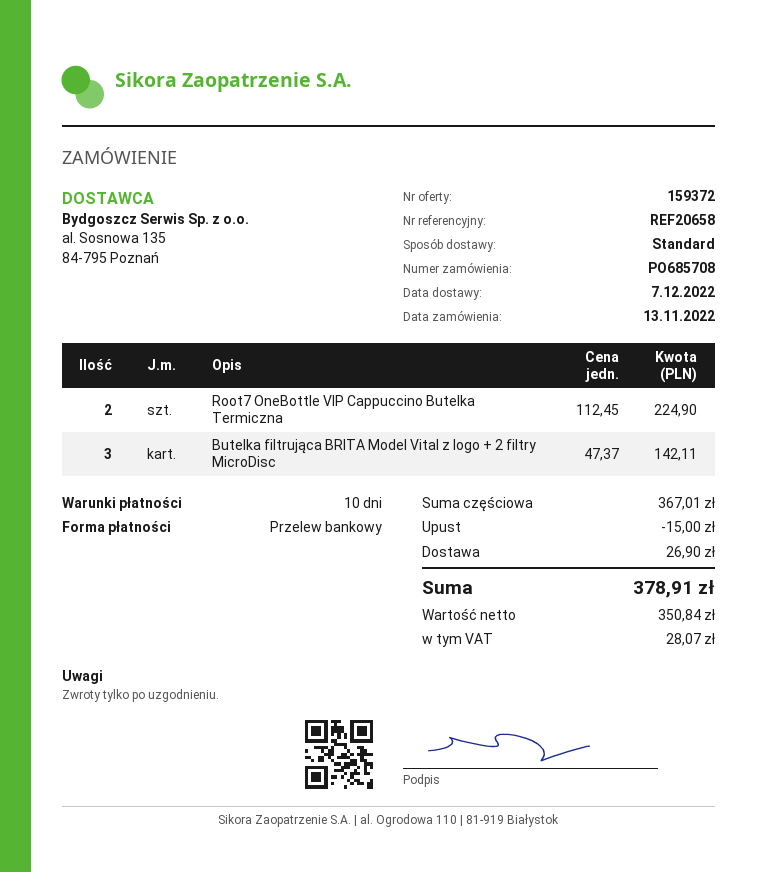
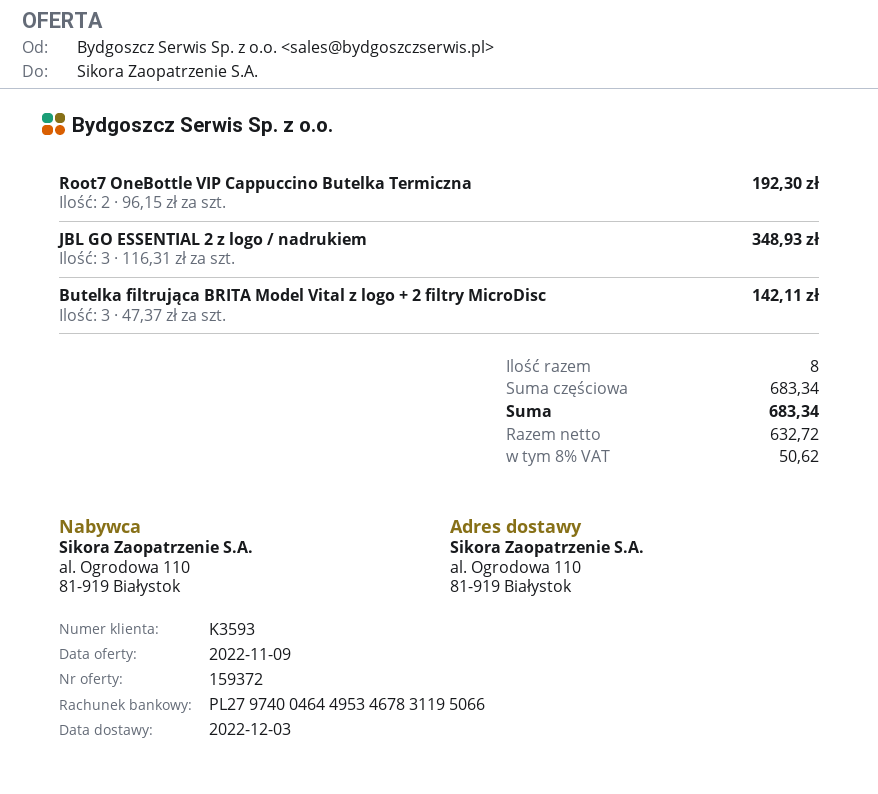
delivery date: 2022-12-07 -> 2022-12-03
Root7 OneBottle VIP Cappuccino Butelka Termiczna: 2 x 112.45 = 224.90 -> 2 x 96.15 = 192.30
JBL GO ESSENTIAL 2 z logo / nadrukiem: none -> 3 x 116.31 = 348.93
subtotal: 367.01 -> 683.34
discount: 15.00 -> none
shipping: 26.90 -> none
net: 350.84 -> 632.72
tax: 28.07 -> 50.62
total: 378.91 -> 683.34

